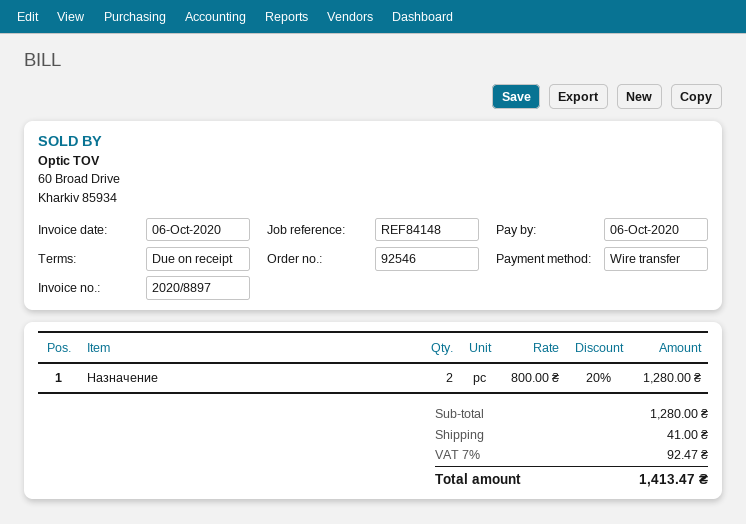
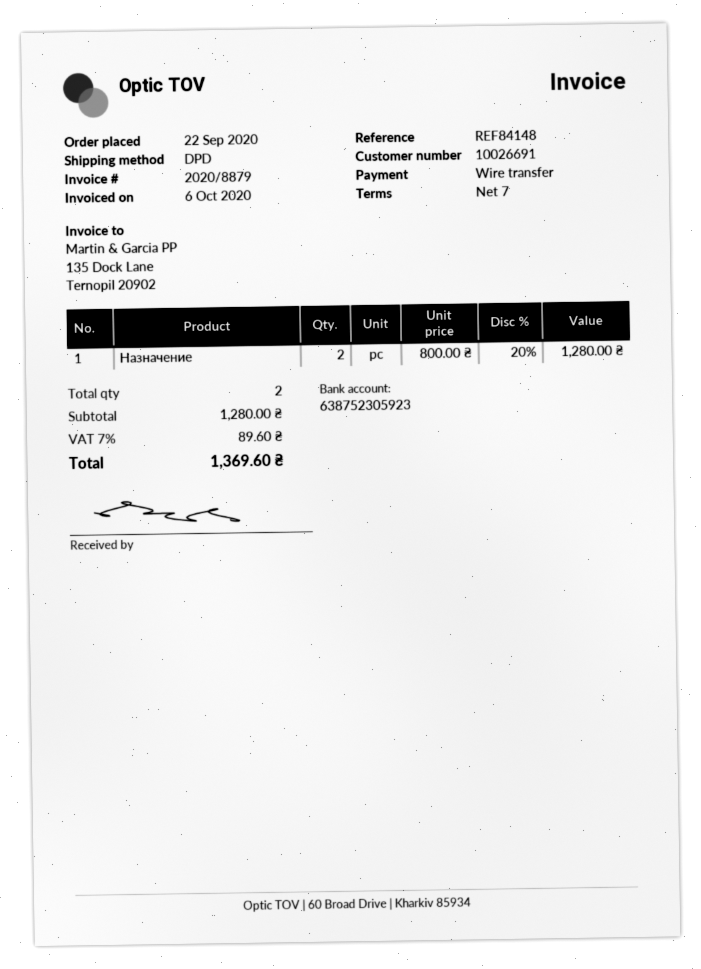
invoice number: 2020/8897 -> 2020/8879
payment terms: on receipt -> 7 days
shipping: 41.00 -> none
tax: 7% = 92.47 -> 7% = 89.60
total: 1413.47 -> 1369.60

